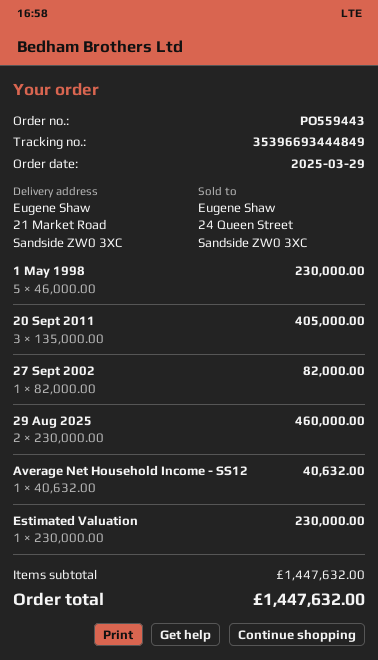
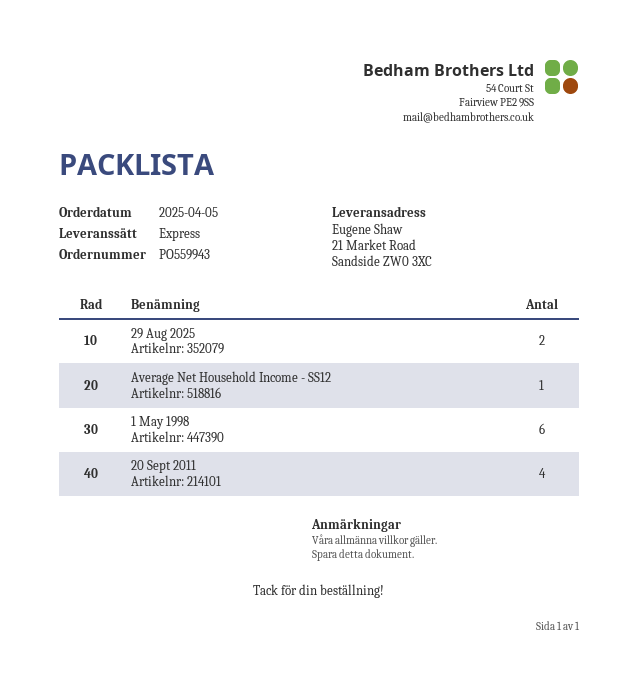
order number: PO559443 -> PO559943
order date: 2025-03-29 -> 2025-04-05
1 May 1998: 5 -> 6
20 Sept 2011: 3 -> 4
27 Sept 2002: 1 -> none
Estimated Valuation: 1 -> none

